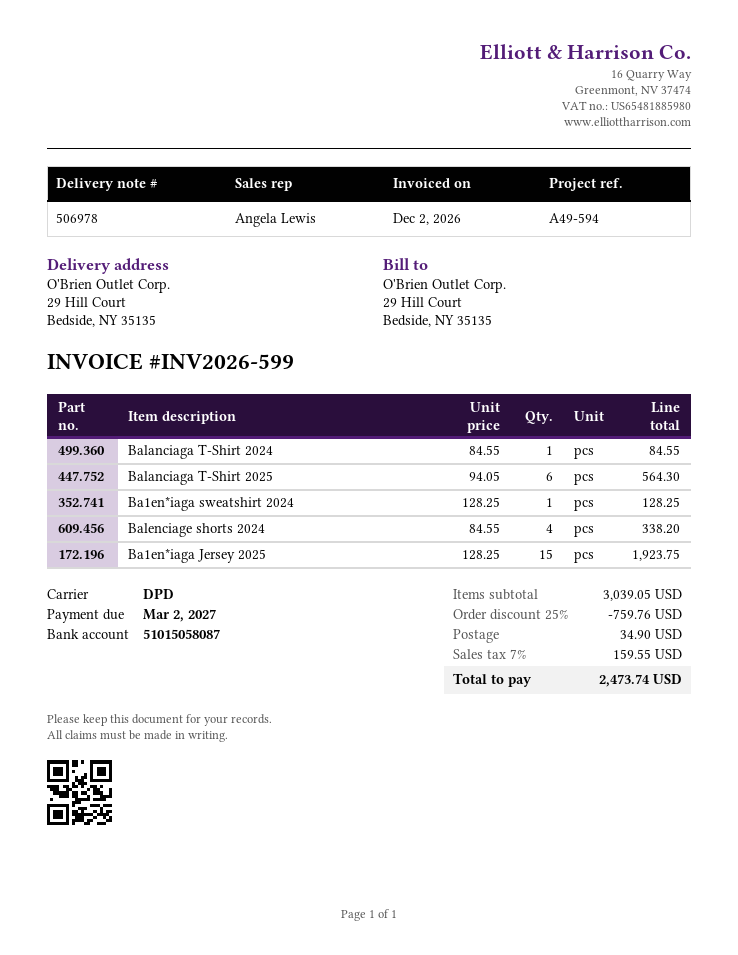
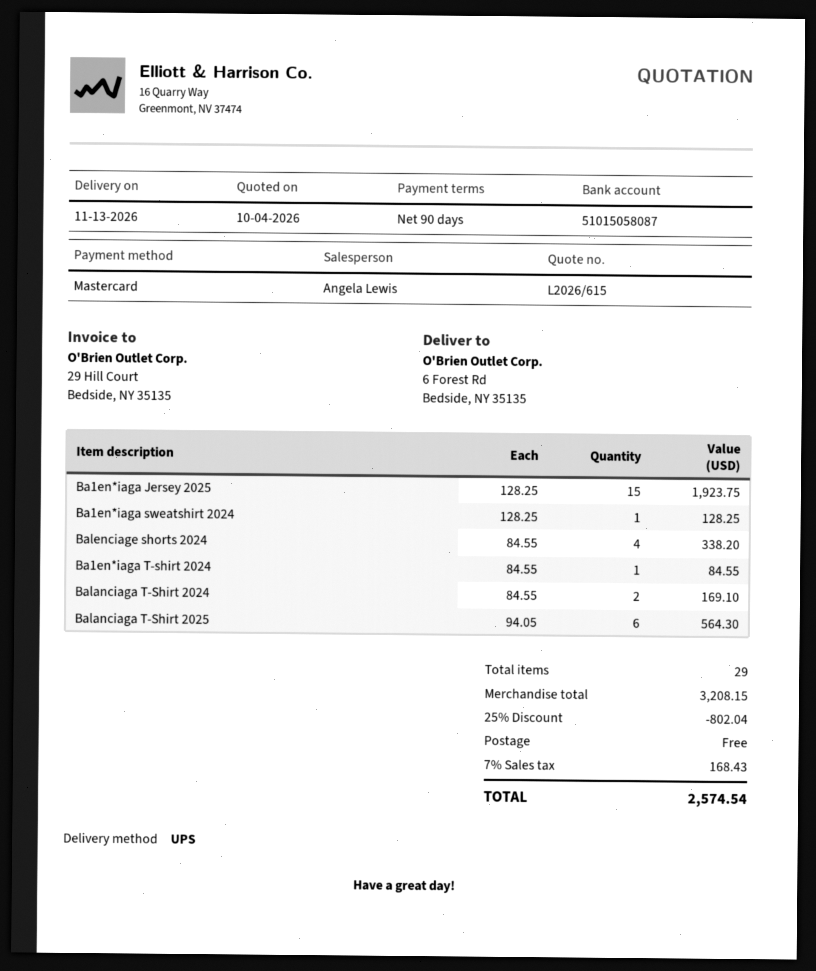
shipping method: DPD -> UPS
ship to: 29 Hill Court, Bedside, NY 35135 -> 6 Forest Rd, Bedside, NY 35135
Balanciaga T-Shirt 2024: 1 x 84.55 = 84.55 -> 2 x 84.55 = 169.10
Ba1en*iaga T-shirt 2024: none -> 1 x 84.55 = 84.55
subtotal: 3039.05 -> 3208.15
discount: 25% = 759.76 -> 25% = 802.04
shipping: 34.90 -> 0.00
tax: 7% = 159.55 -> 7% = 168.43
total: 2473.74 -> 2574.54

